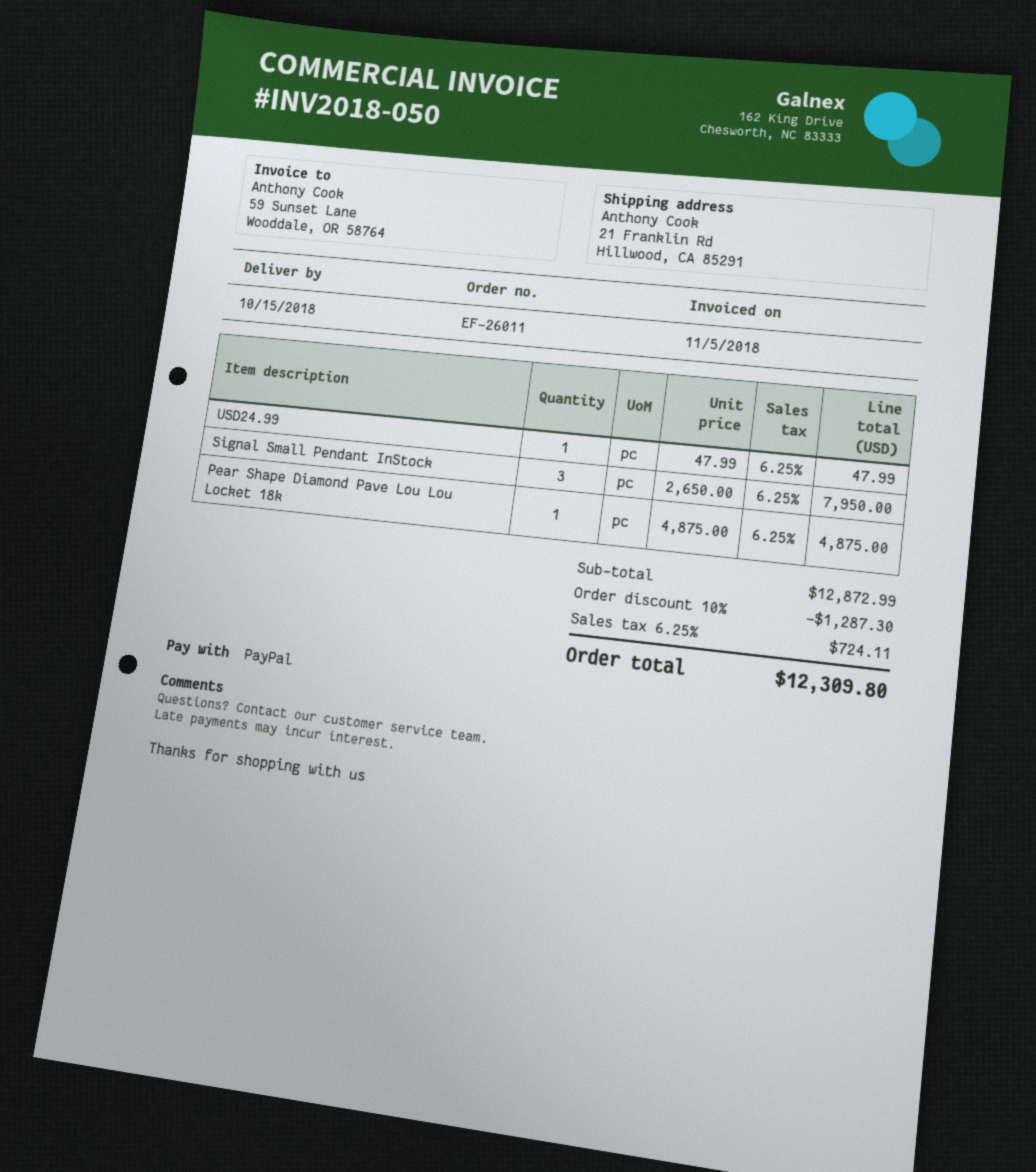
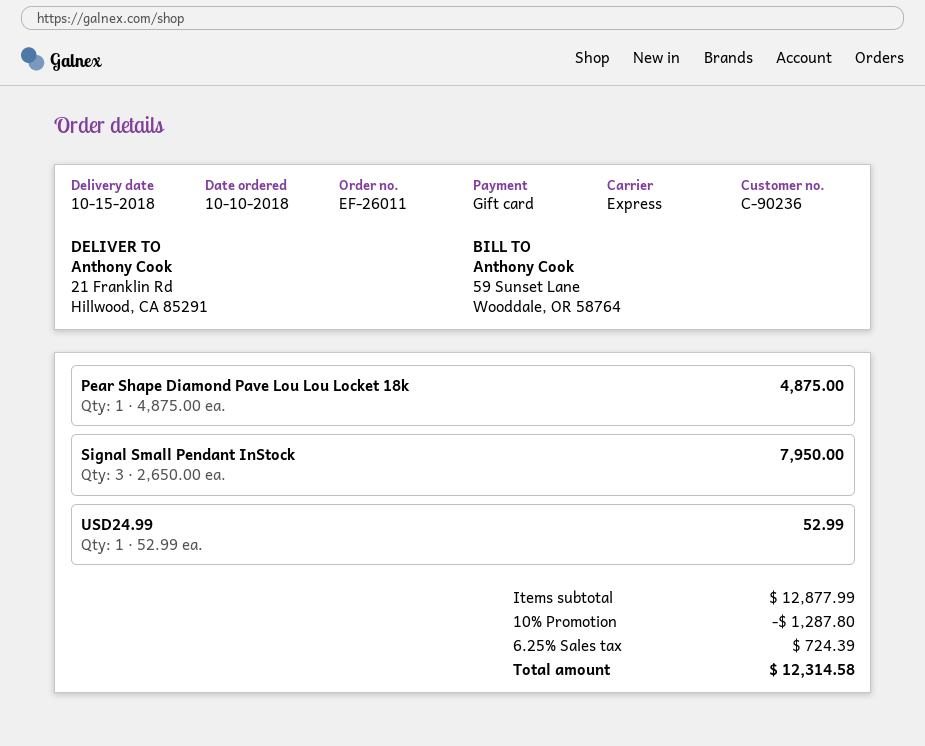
payment method: PayPal -> gift card
USD24.99: 1 x 47.99 = 47.99 -> 1 x 52.99 = 52.99
subtotal: 12872.99 -> 12877.99
discount: 10% = 1287.30 -> 10% = 1287.80
tax: 6.25% = 724.11 -> 6.25% = 724.39
total: 12309.80 -> 12314.58

